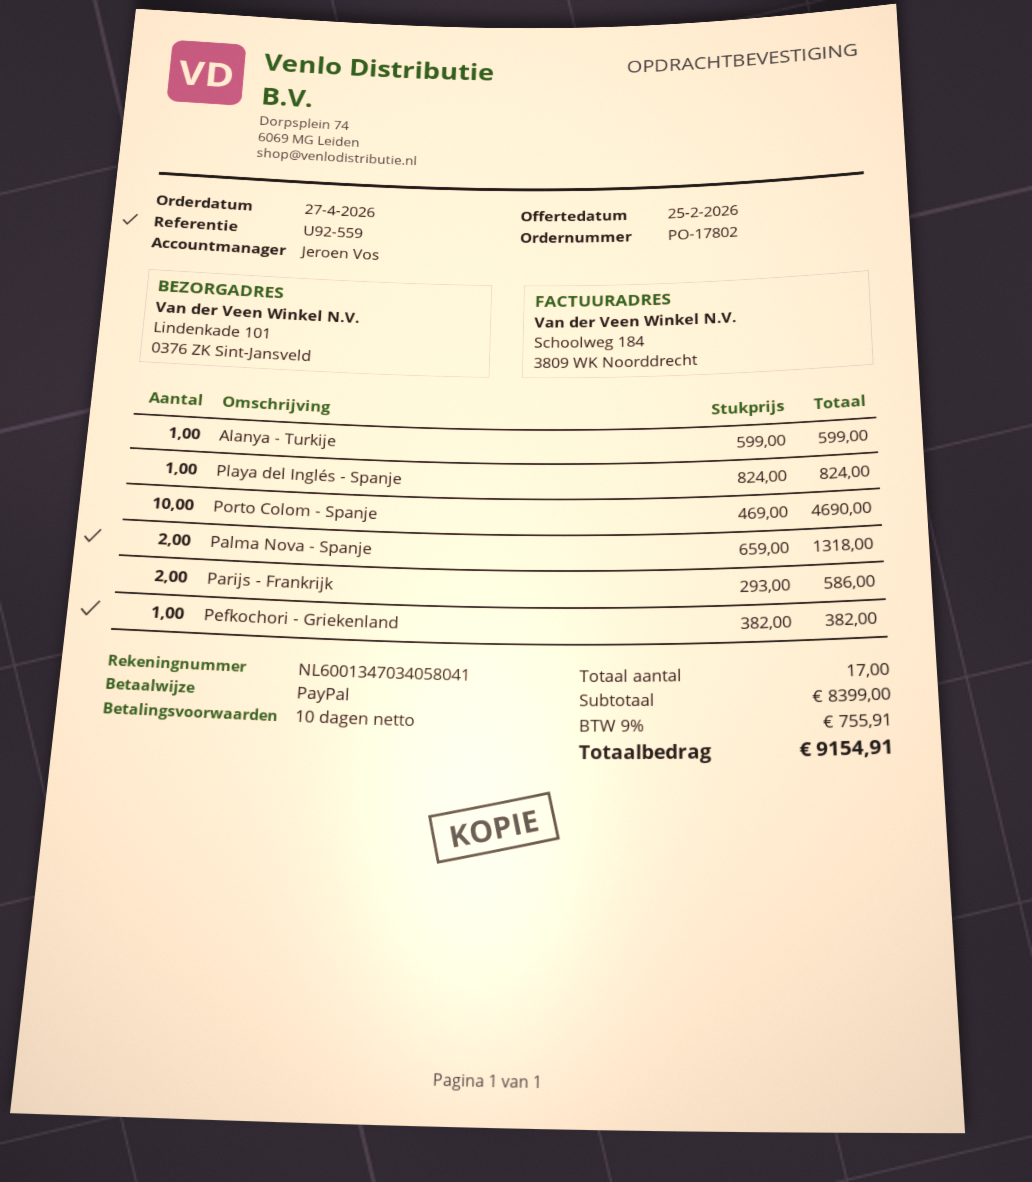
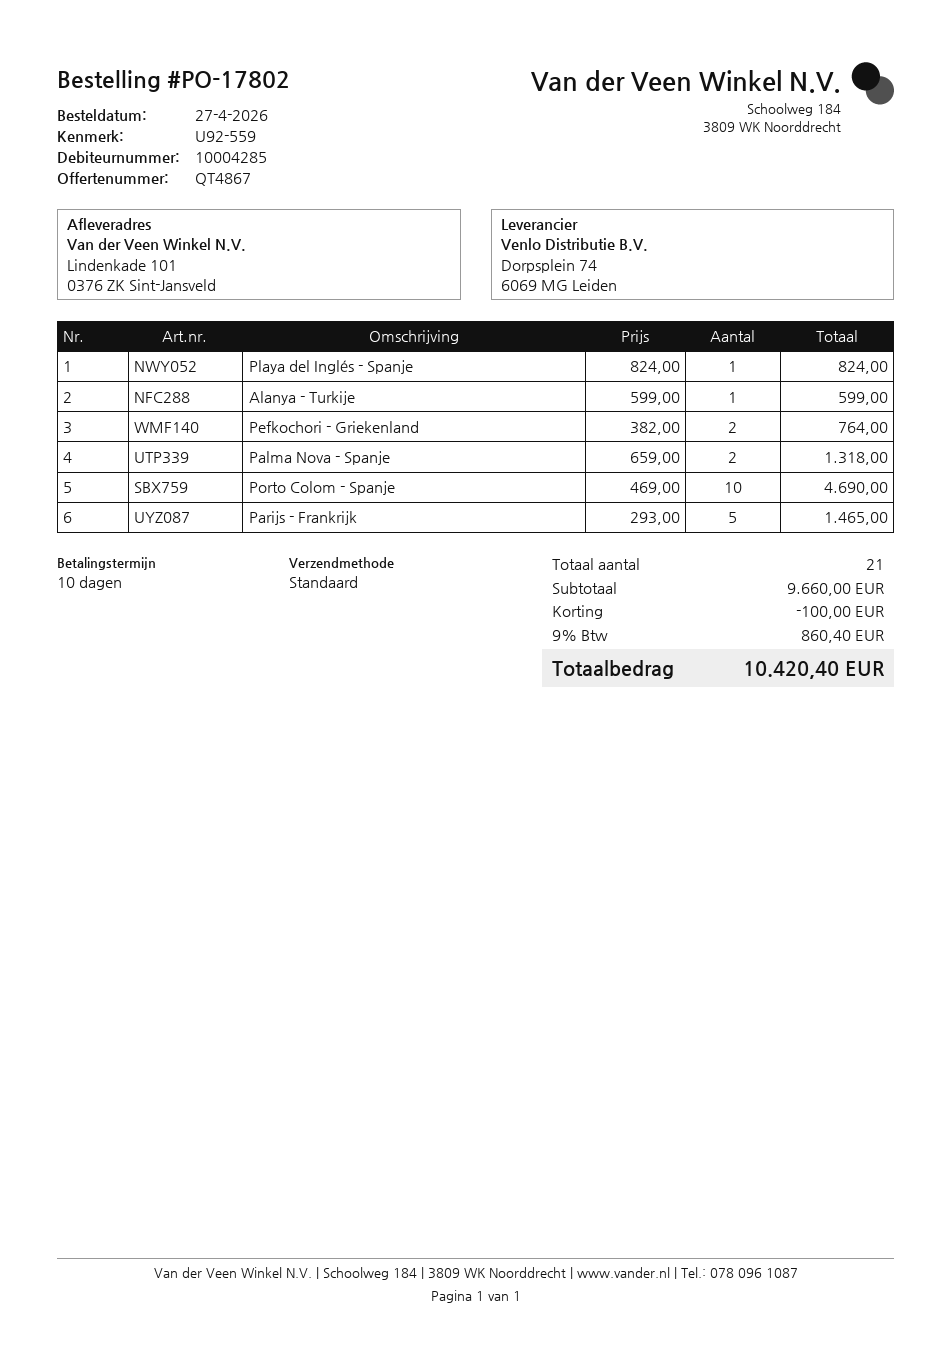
Parijs - Frankrijk: 2 x 293.00 = 586.00 -> 5 x 293.00 = 1465.00
Pefkochori - Griekenland: 1 x 382.00 = 382.00 -> 2 x 382.00 = 764.00
total quantity: 17 -> 21
subtotal: 8399.00 -> 9660.00
discount: none -> 100.00
tax: 9% = 755.91 -> 9% = 860.40
total: 9154.91 -> 10420.40

